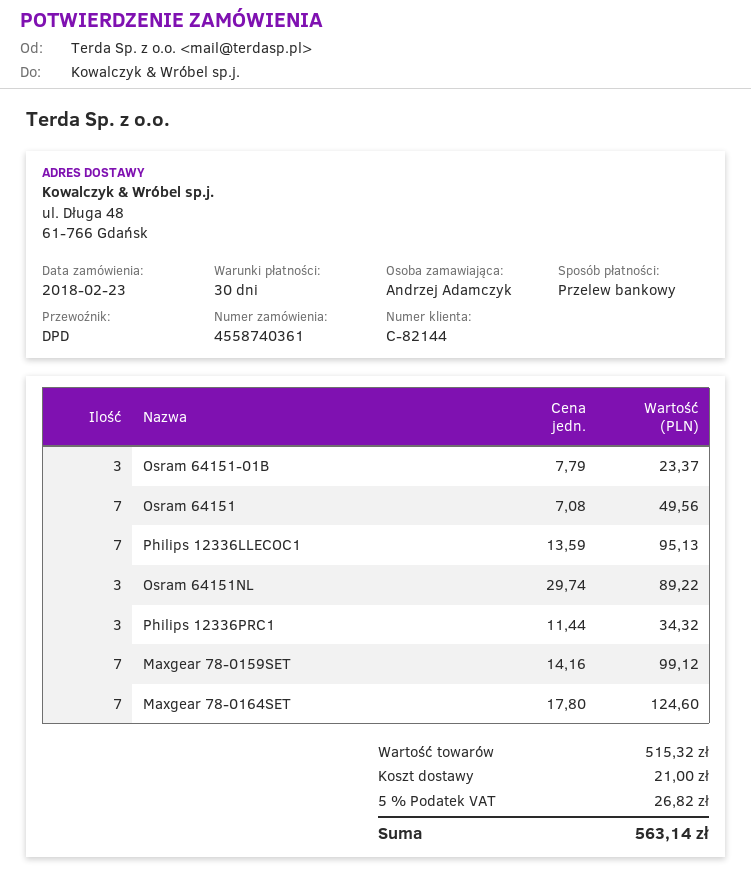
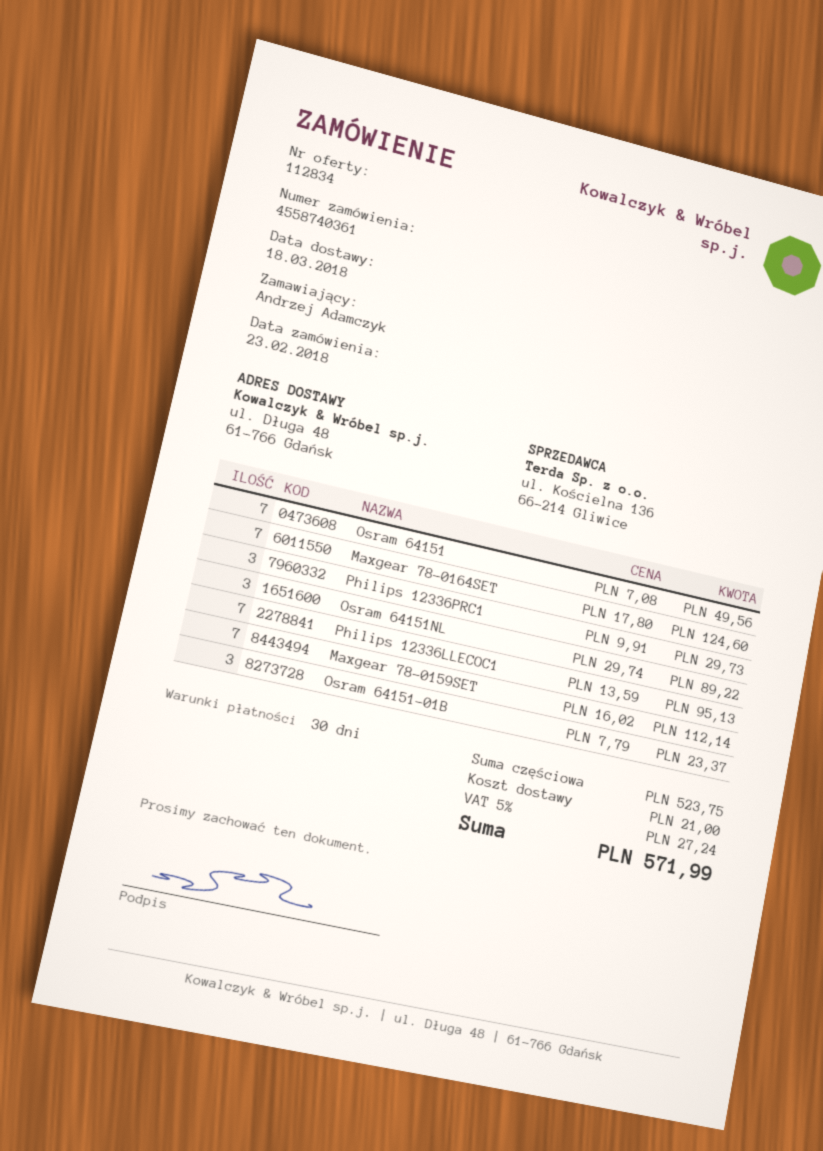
Philips 12336PRC1: 3 x 11.44 = 34.32 -> 3 x 9.91 = 29.73
Maxgear 78-0159SET: 7 x 14.16 = 99.12 -> 7 x 16.02 = 112.14
subtotal: 515.32 -> 523.75
tax: 5% = 26.82 -> 5% = 27.24
total: 563.14 -> 571.99

